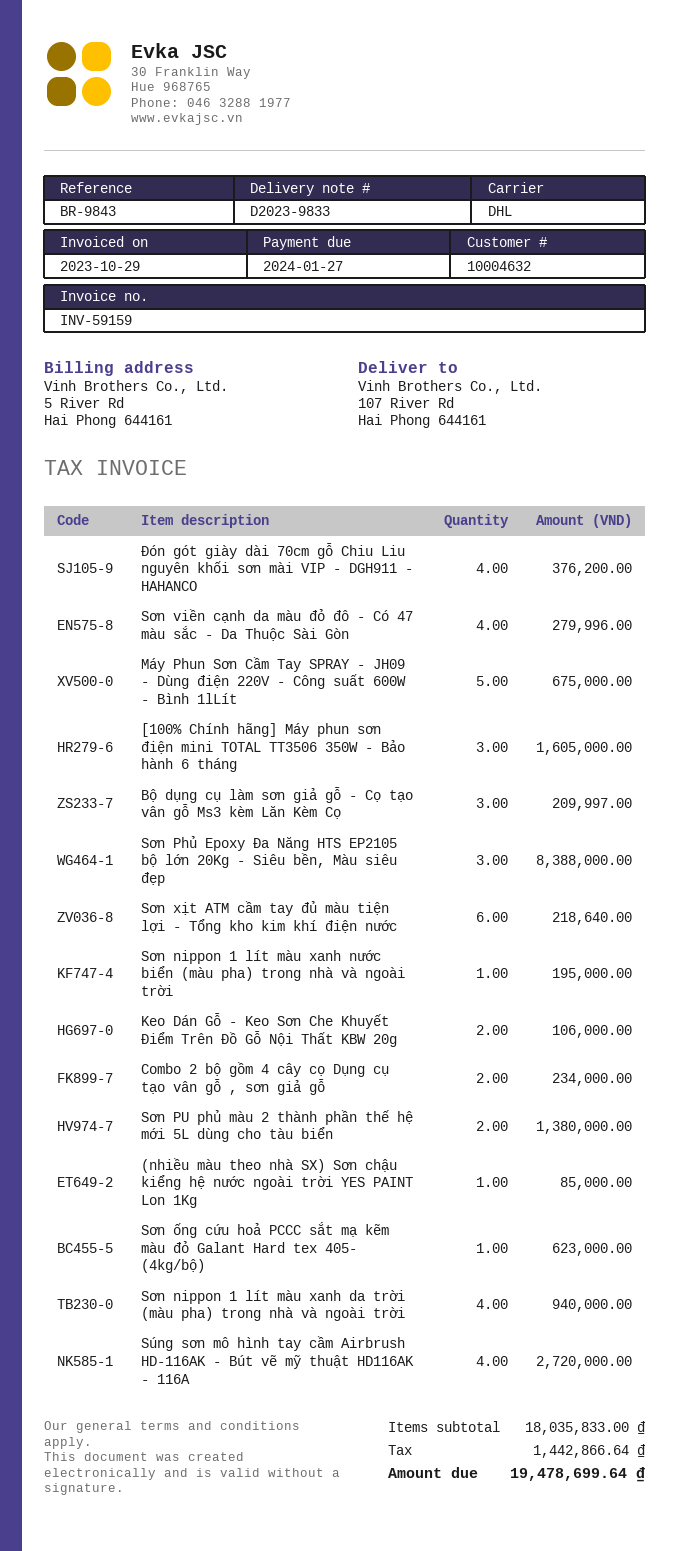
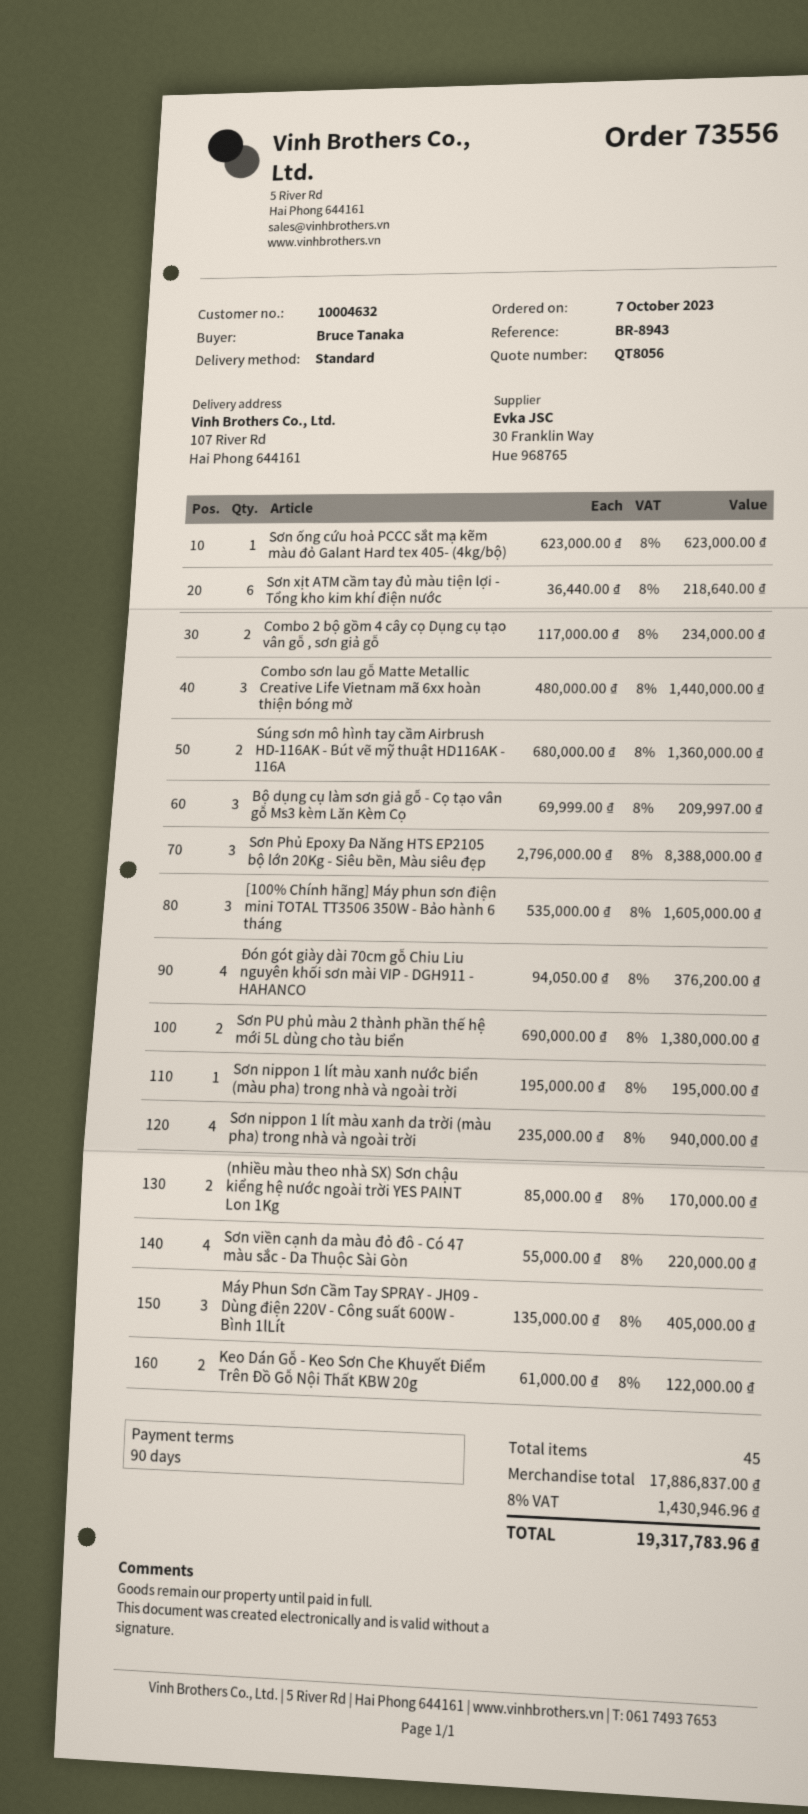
reference: BR-9843 -> BR-8943
shipping method: DHL -> standard
Sơn viền cạnh da màu đỏ đô - Có 47 màu sắc - Da Thuộc Sài Gòn: 4 for 279996.00 -> 4 for 220000.00
Máy Phun Sơn Cầm Tay SPRAY - JH09 - Dùng điện 220V - Công suất 600W - Bình 1lLít: 5 for 675000.00 -> 3 for 405000.00
Keo Dán Gỗ - Keo Sơn Che Khuyết Điểm Trên Đồ Gỗ Nội Thất KBW 20g: 2 for 106000.00 -> 2 for 122000.00
(nhiều màu theo nhà SX) Sơn chậu kiểng hệ nước ngoài trời YES PAINT Lon 1Kg: 1 for 85000.00 -> 2 for 170000.00
Súng sơn mô hình tay cầm Airbrush HD-116AK - Bút vẽ mỹ thuật HD116AK - 116A: 4 for 2720000.00 -> 2 for 1360000.00
Combo sơn lau gỗ Matte Metallic Creative Life Vietnam mã 6xx hoàn thiện bóng mờ: none -> 3 for 1440000.00
subtotal: 18035833.00 -> 17886837.00
tax: 1442866.64 -> 1430946.96
total: 19478699.64 -> 19317783.96

